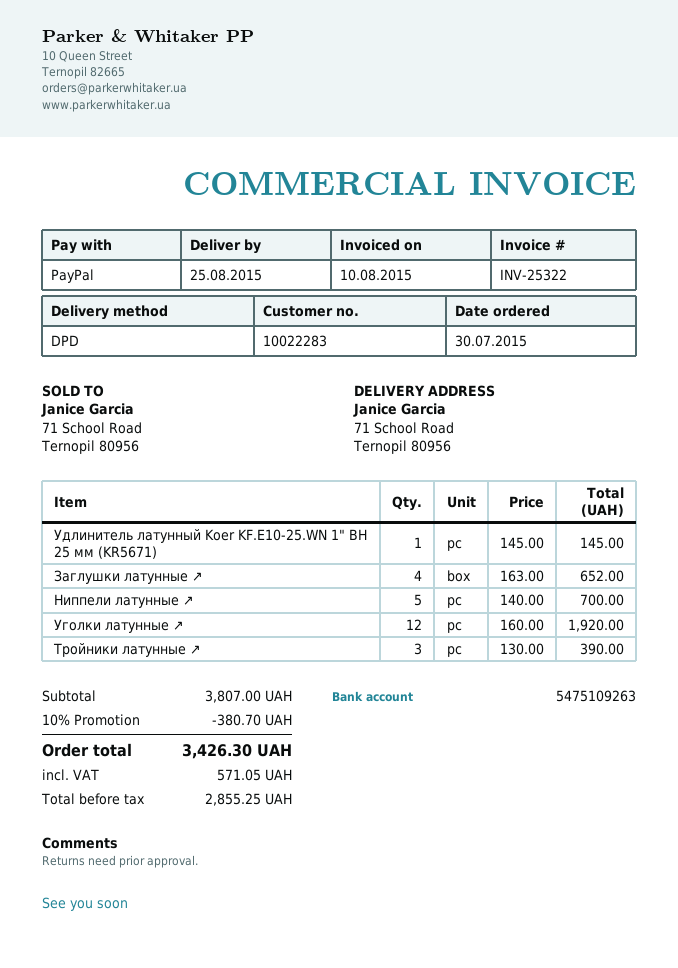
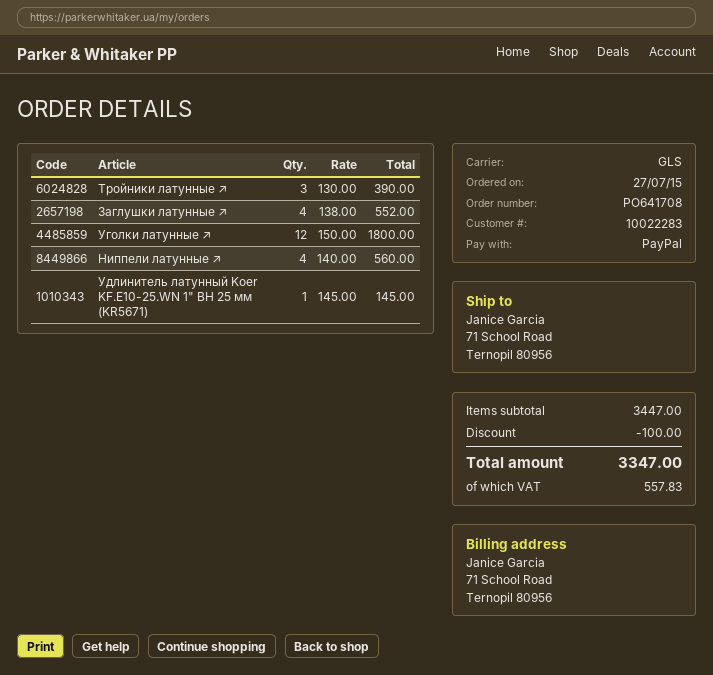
order date: 2015-07-30 -> 2015-07-27
shipping method: DPD -> GLS
Заглушки латунные ↗: 4 x 163.00 = 652.00 -> 4 x 138.00 = 552.00
Ниппели латунные ↗: 5 x 140.00 = 700.00 -> 4 x 140.00 = 560.00
Уголки латунные ↗: 12 x 160.00 = 1920.00 -> 12 x 150.00 = 1800.00
subtotal: 3807.00 -> 3447.00
discount: 380.70 -> 100.00
tax: 571.05 -> 557.83
total: 3426.30 -> 3347.00

